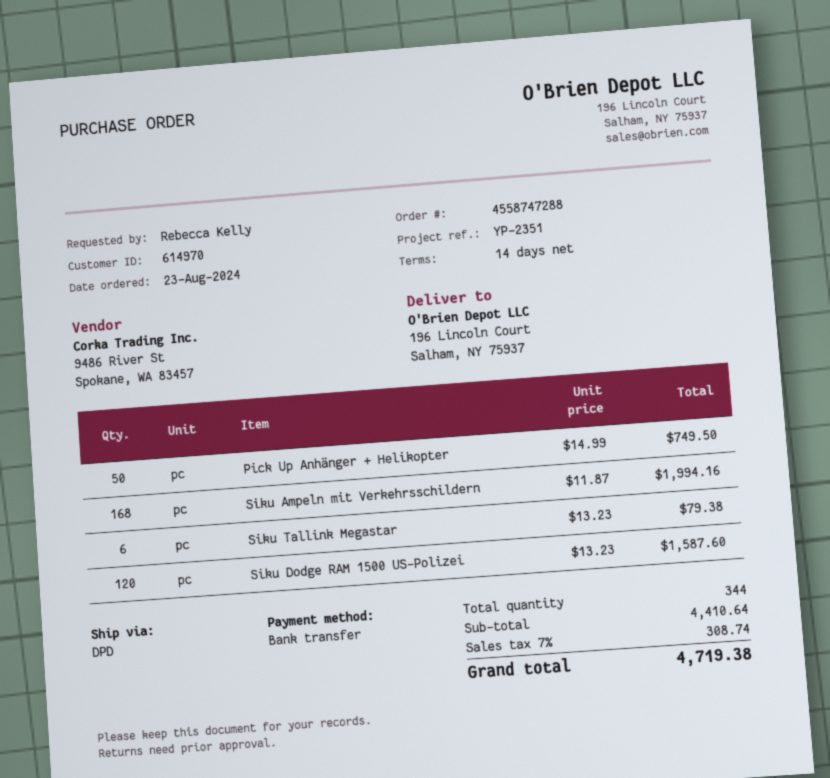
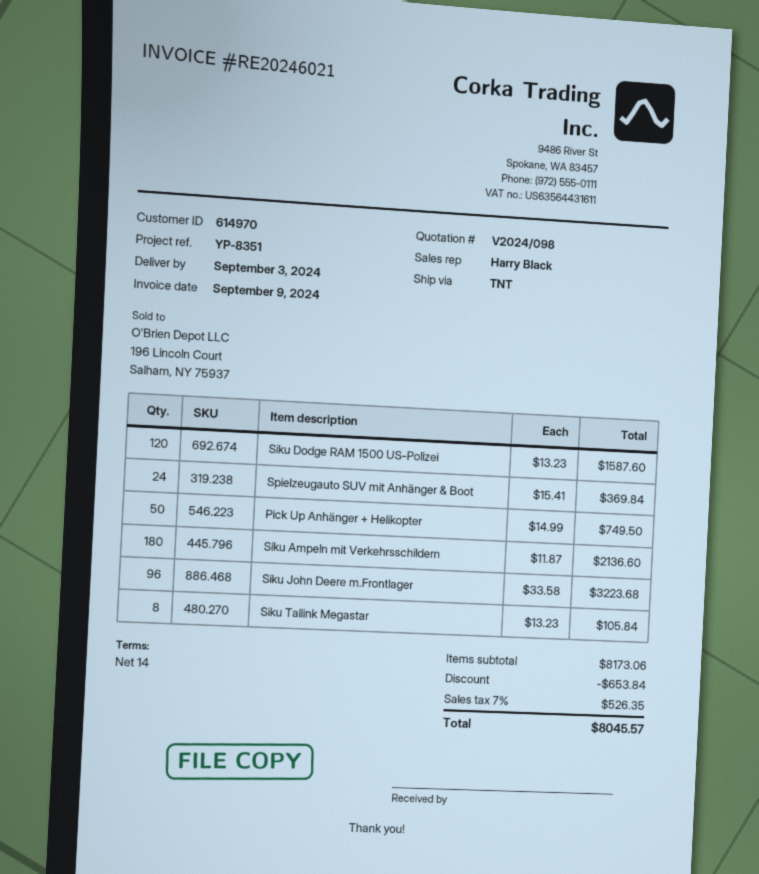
reference: YP-2351 -> YP-8351
shipping method: DPD -> TNT
Siku Ampeln mit Verkehrsschildern: 168 x 11.87 = 1994.16 -> 180 x 11.87 = 2136.60
Siku Tallink Megastar: 6 x 13.23 = 79.38 -> 8 x 13.23 = 105.84
Spielzeugauto SUV mit Anhänger & Boot: none -> 24 x 15.41 = 369.84
Siku John Deere m.Frontlager: none -> 96 x 33.58 = 3223.68
subtotal: 4410.64 -> 8173.06
discount: none -> 653.84
tax: 7% = 308.74 -> 7% = 526.35
total: 4719.38 -> 8045.57

